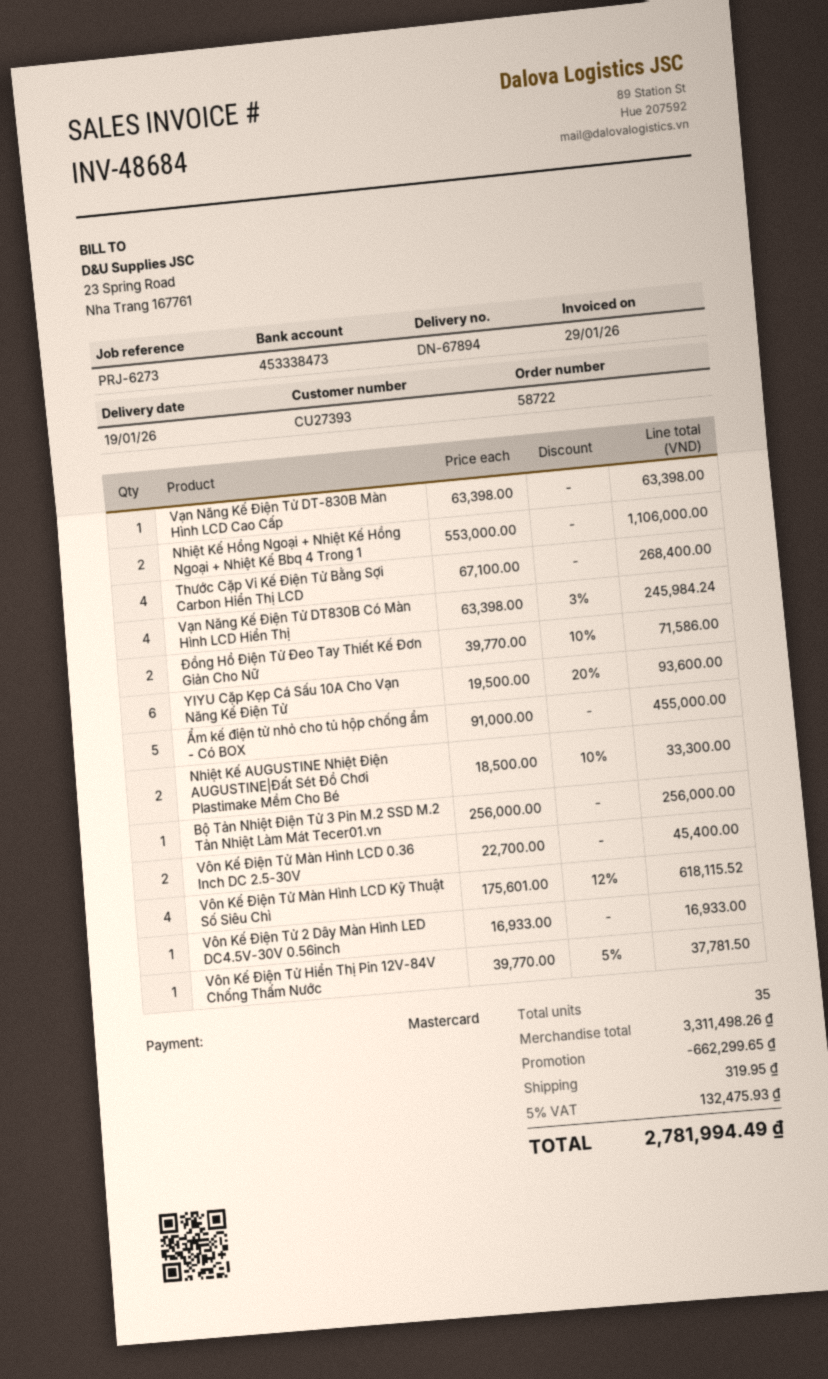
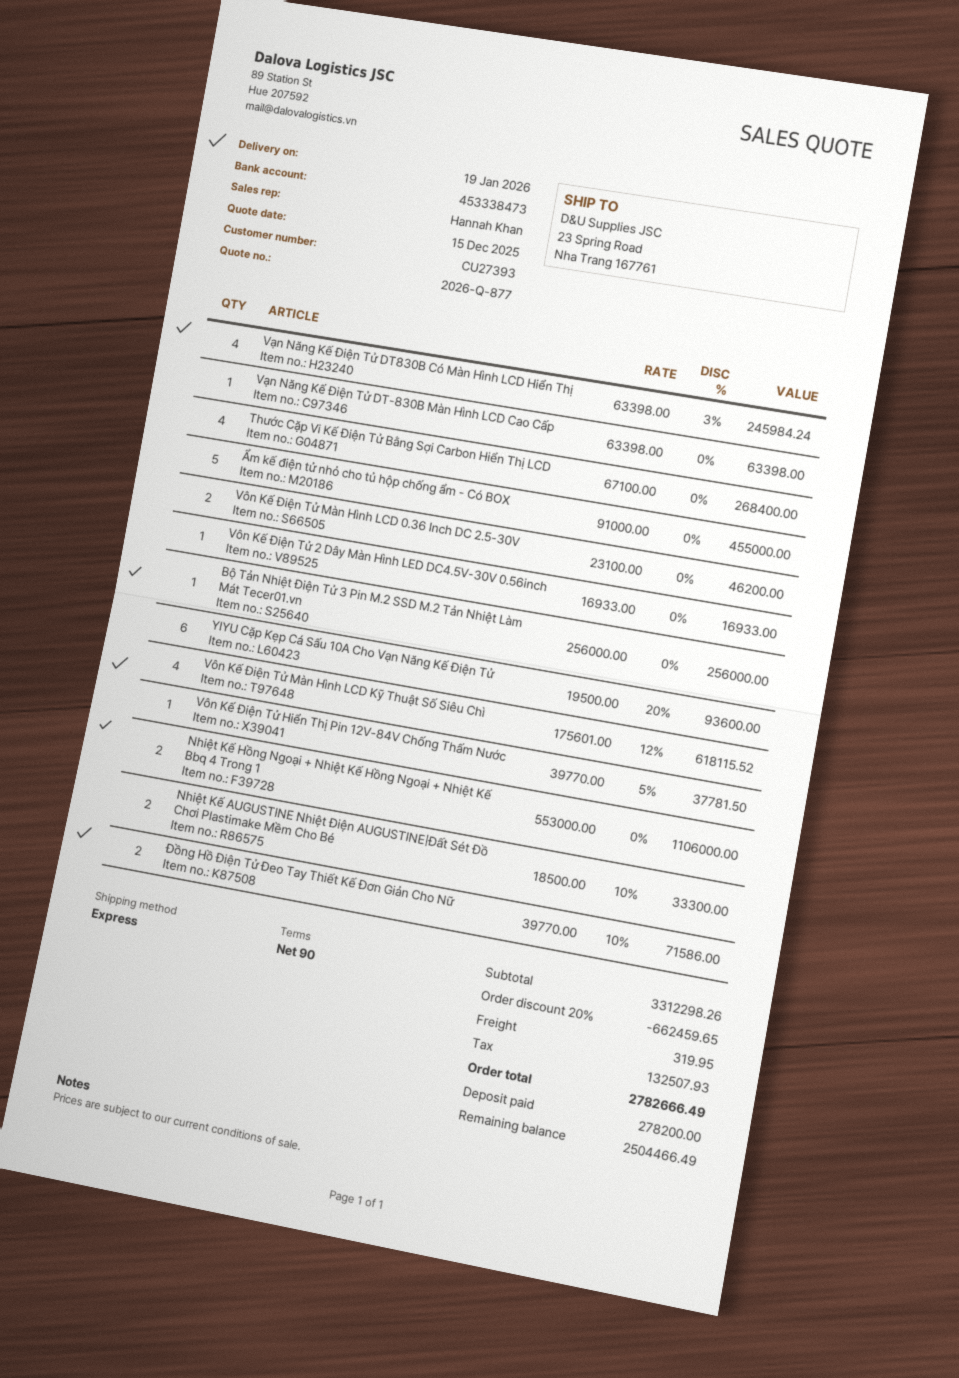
Vôn Kế Điện Tử Màn Hình LCD 0.36 Inch DC 2.5-30V: 2 x 22700.00 = 45400.00 -> 2 x 23100.00 = 46200.00
subtotal: 3311498.26 -> 3312298.26
discount: 662299.65 -> 662459.65
tax: 132475.93 -> 132507.93
total: 2781994.49 -> 2782666.49

